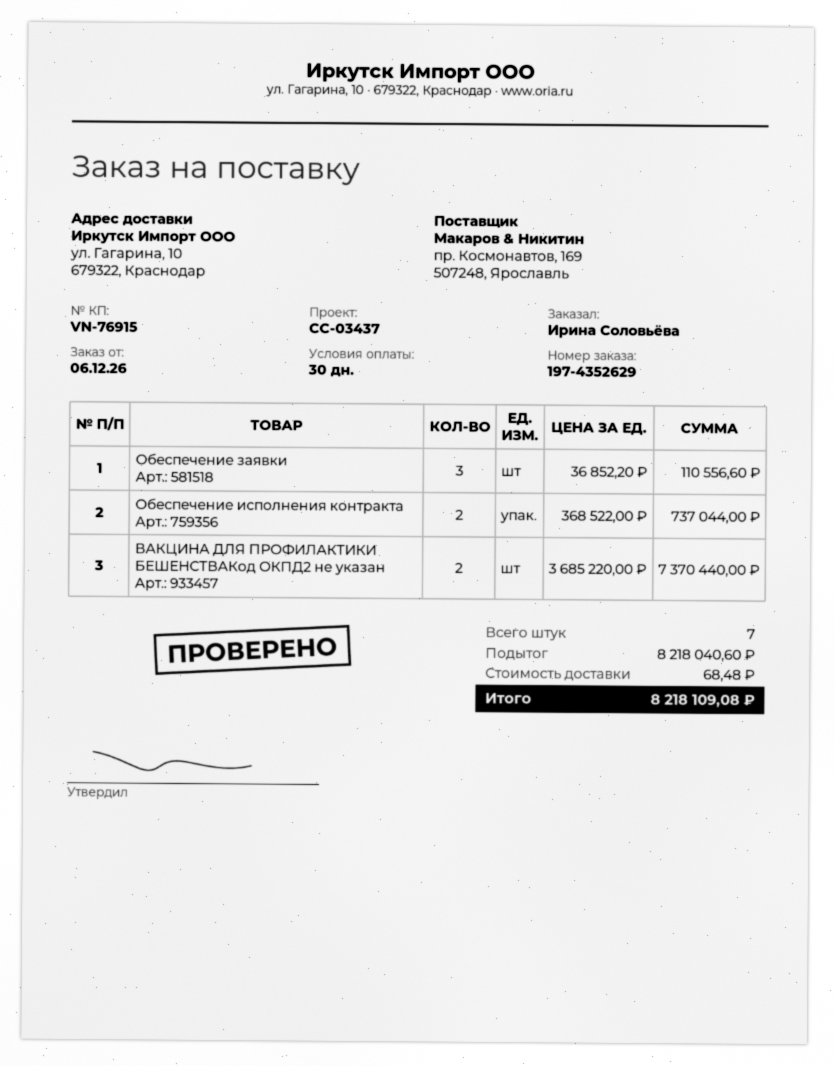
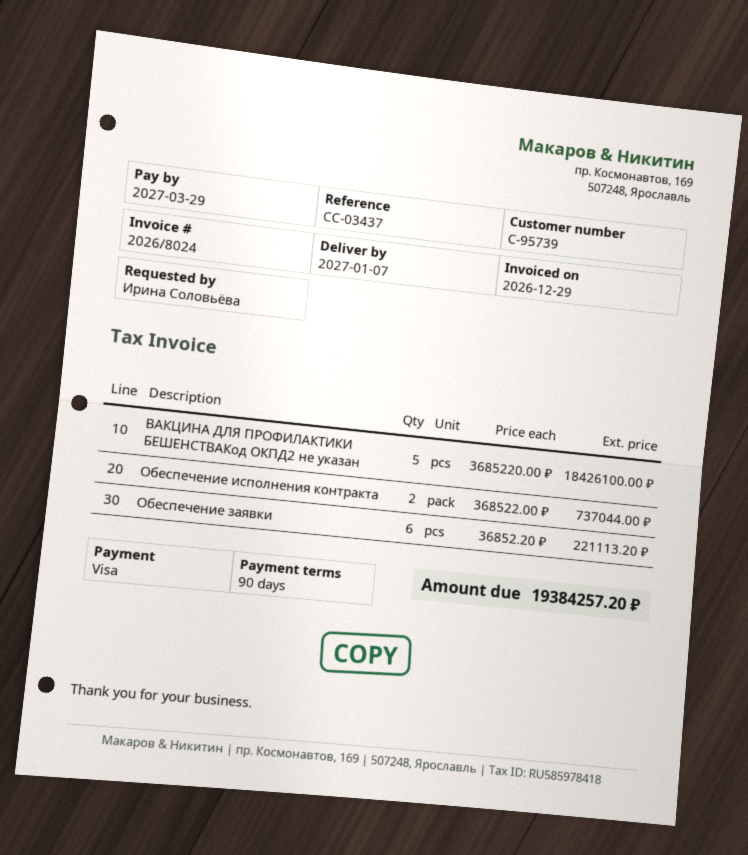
payment terms: 30 days -> 90 days
Обеспечение заявки: 3 x 36852.20 = 110556.60 -> 6 x 36852.20 = 221113.20
ВАКЦИНА ДЛЯ ПРОФИЛАКТИКИ БЕШЕНСТВАКод ОКПД2 не указан: 2 x 3685220.00 = 7370440.00 -> 5 x 3685220.00 = 18426100.00
shipping: 68.48 -> none
total: 8218109.08 -> 19384257.20

